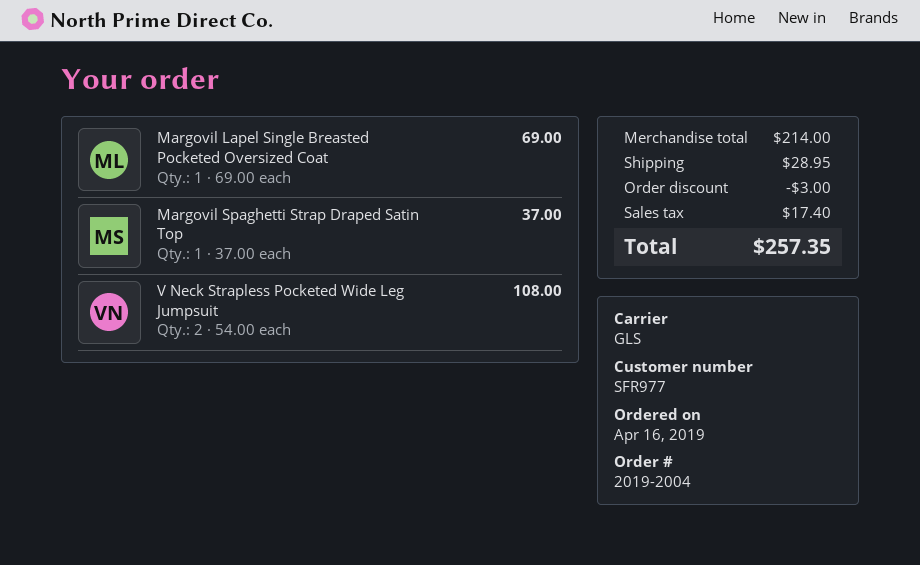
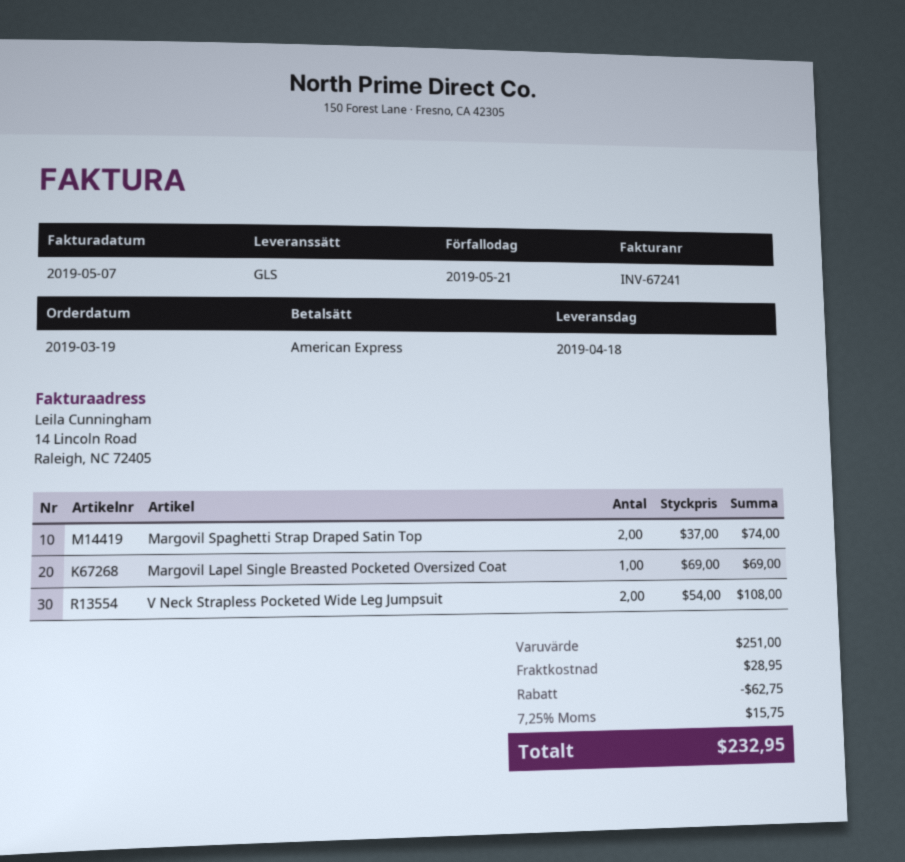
order date: 2019-04-16 -> 2019-03-19
Margovil Spaghetti Strap Draped Satin Top: 1 x 37.00 = 37.00 -> 2 x 37.00 = 74.00
subtotal: 214.00 -> 251.00
discount: 3.00 -> 62.75
tax: 17.40 -> 15.75
total: 257.35 -> 232.95

